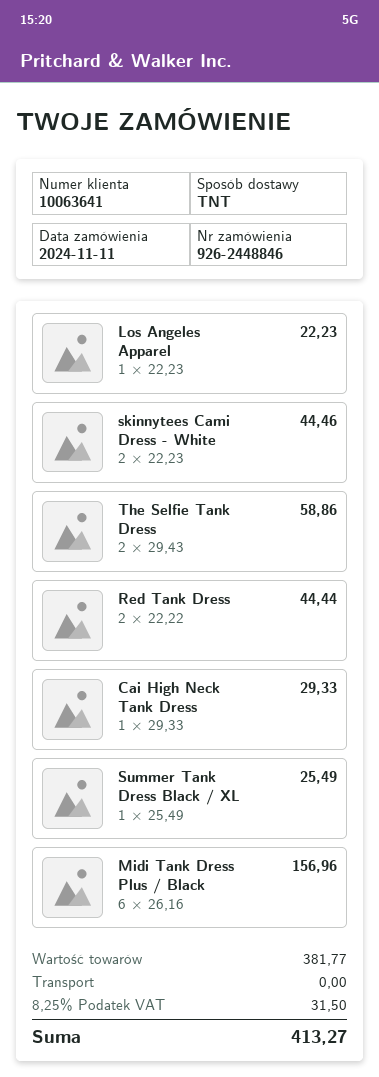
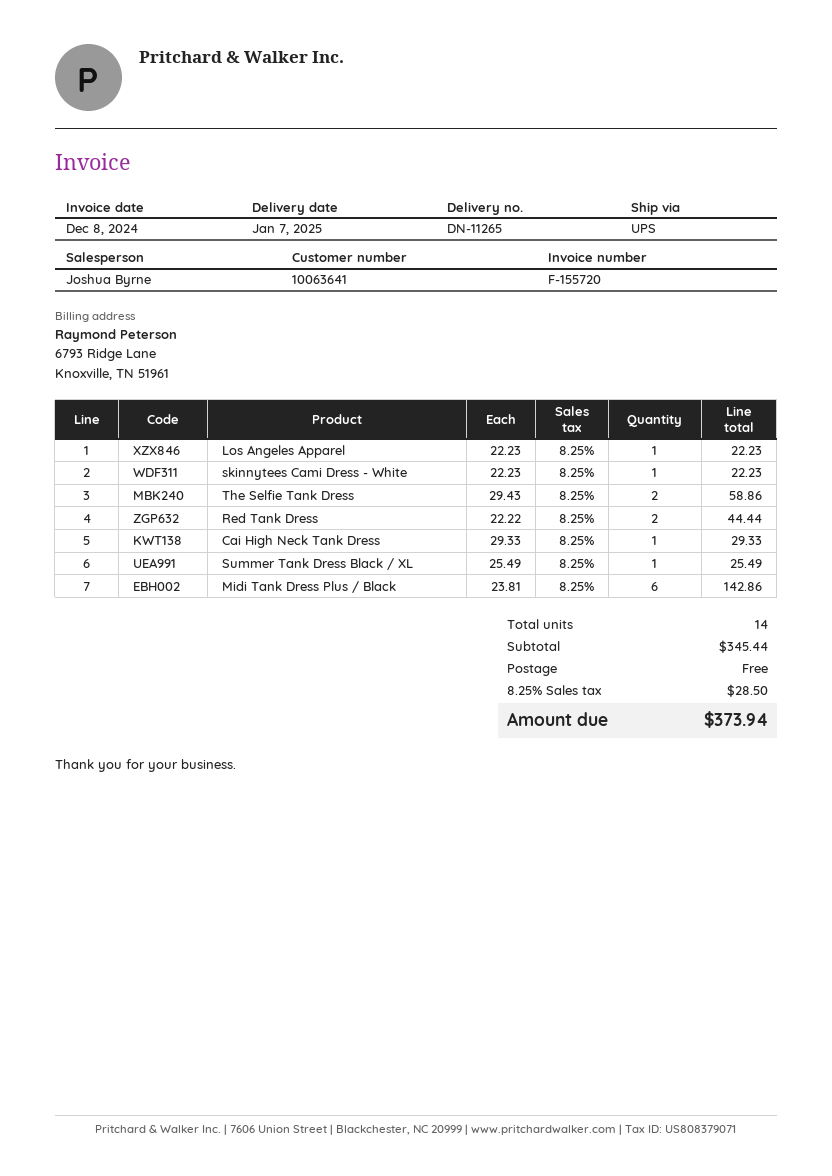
shipping method: TNT -> UPS
skinnytees Cami Dress - White: 2 x 22.23 = 44.46 -> 1 x 22.23 = 22.23
Midi Tank Dress Plus / Black: 6 x 26.16 = 156.96 -> 6 x 23.81 = 142.86
subtotal: 381.77 -> 345.44
tax: 8.25% = 31.50 -> 8.25% = 28.50
total: 413.27 -> 373.94

